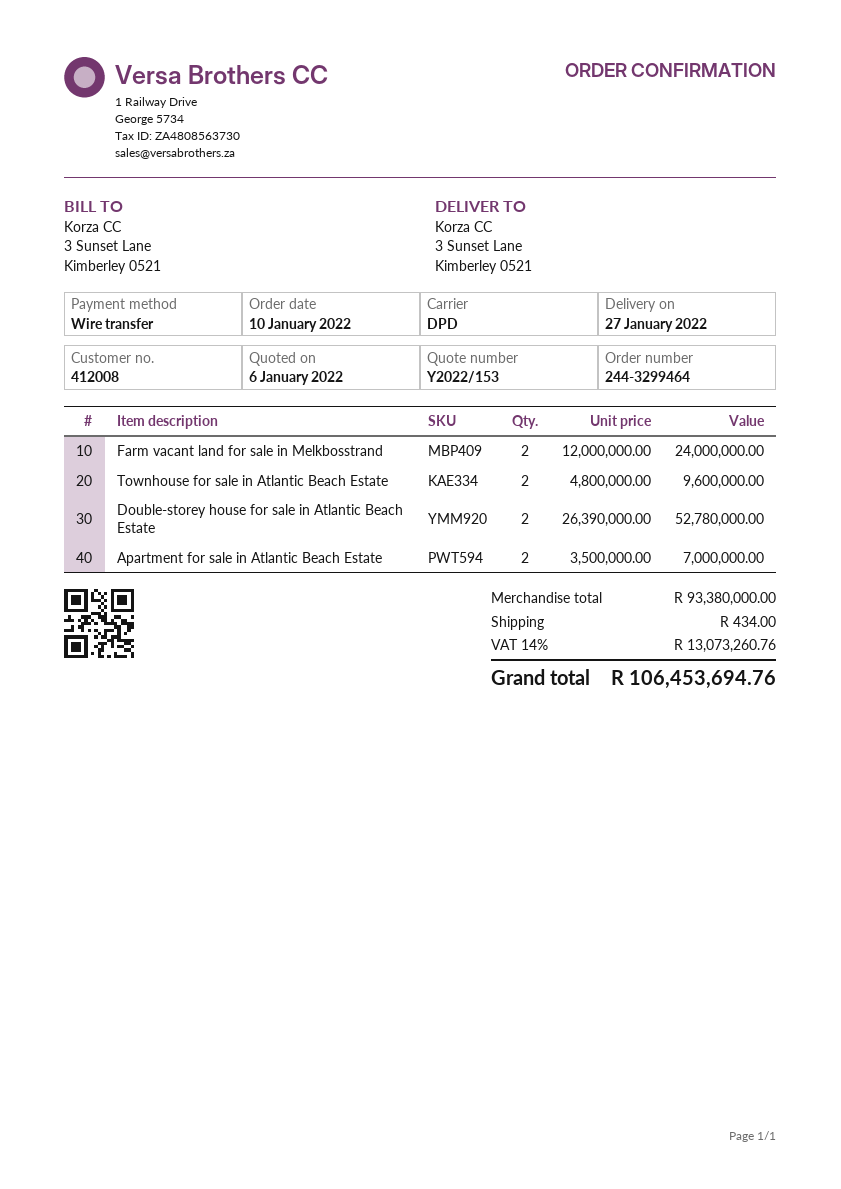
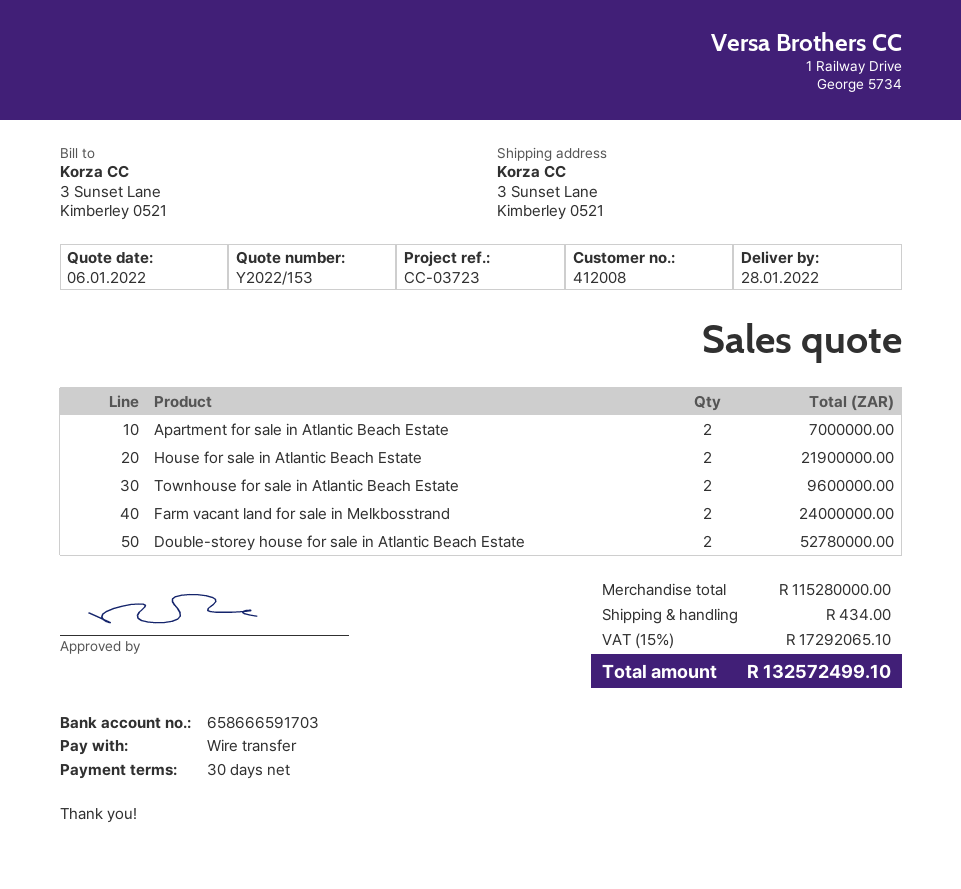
delivery date: 2022-01-27 -> 2022-01-28
House for sale in Atlantic Beach Estate: none -> 2 for 21900000.00
subtotal: 93380000.00 -> 115280000.00
tax: 14% = 13073260.76 -> 15% = 17292065.10
total: 106453694.76 -> 132572499.10

